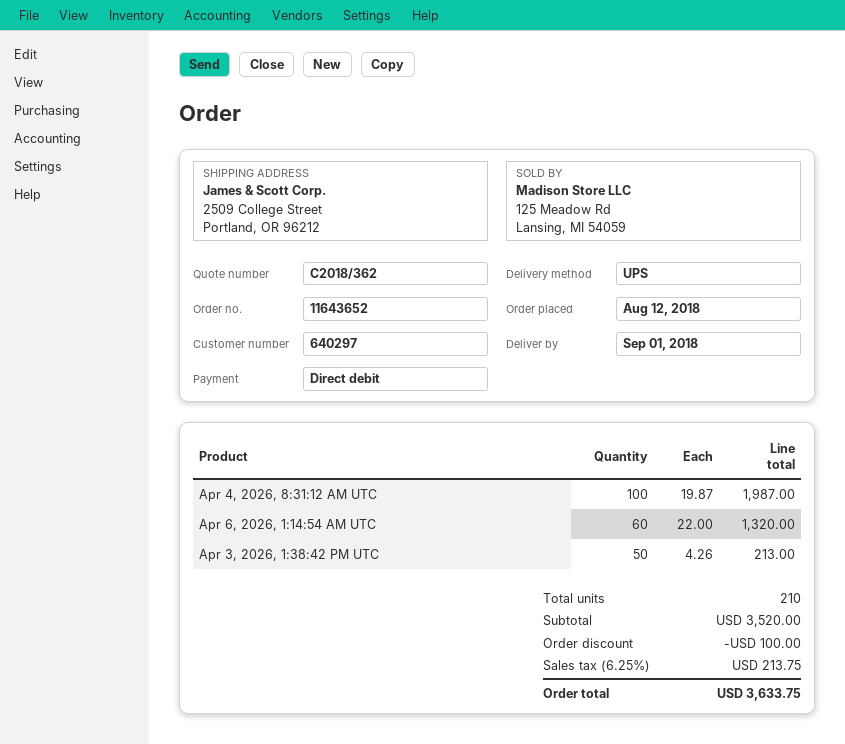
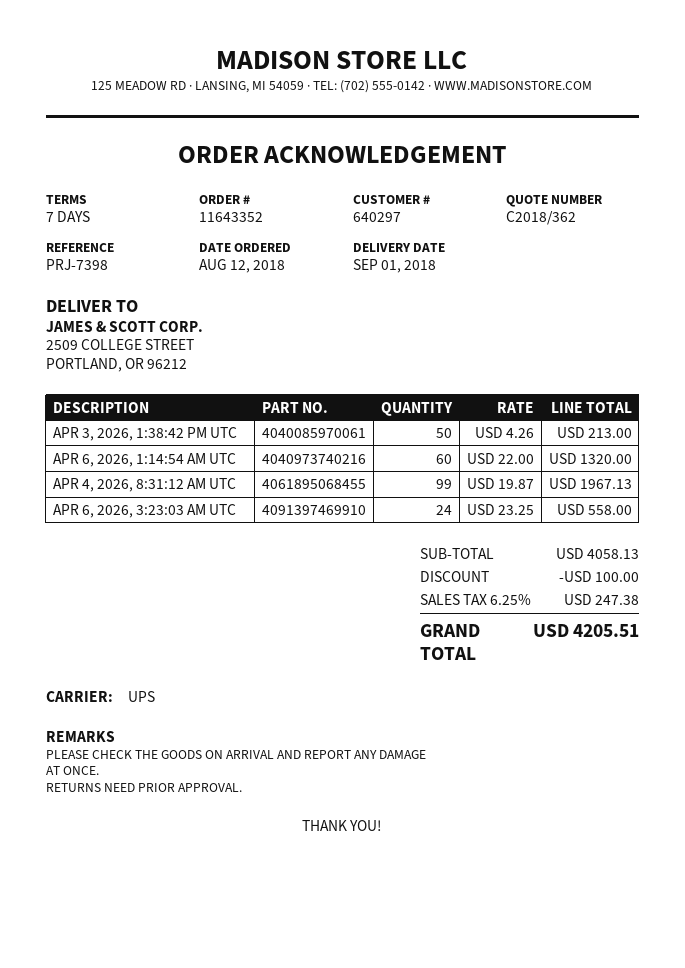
order number: 11643652 -> 11643352
Apr 4, 2026, 8:31:12 AM UTC: 100 x 19.87 = 1987.00 -> 99 x 19.87 = 1967.13
APR 6, 2026, 3:23:03 AM UTC: none -> 24 x 23.25 = 558.00
subtotal: 3520.00 -> 4058.13
tax: 6.25% = 213.75 -> 6.25% = 247.38
total: 3633.75 -> 4205.51

